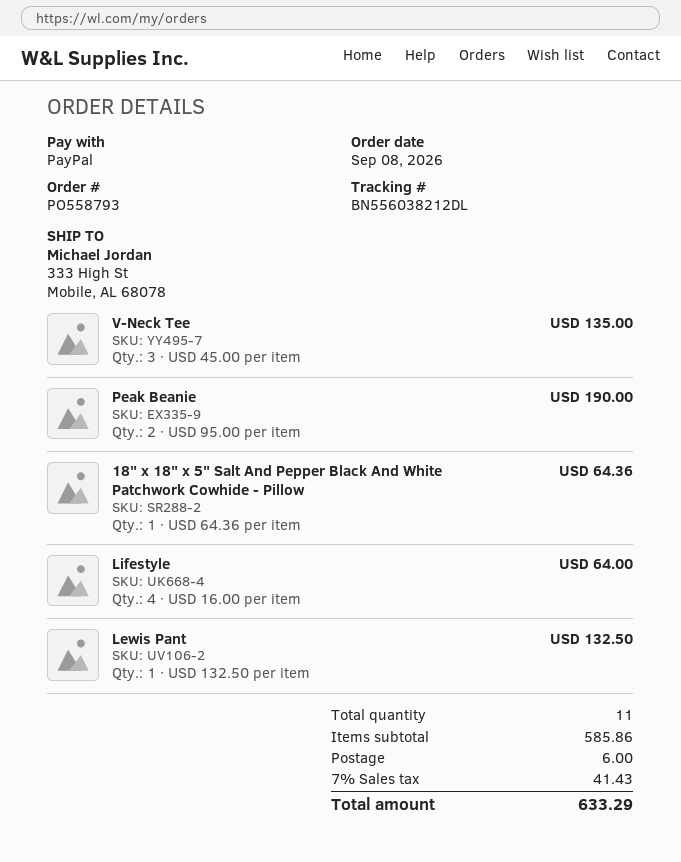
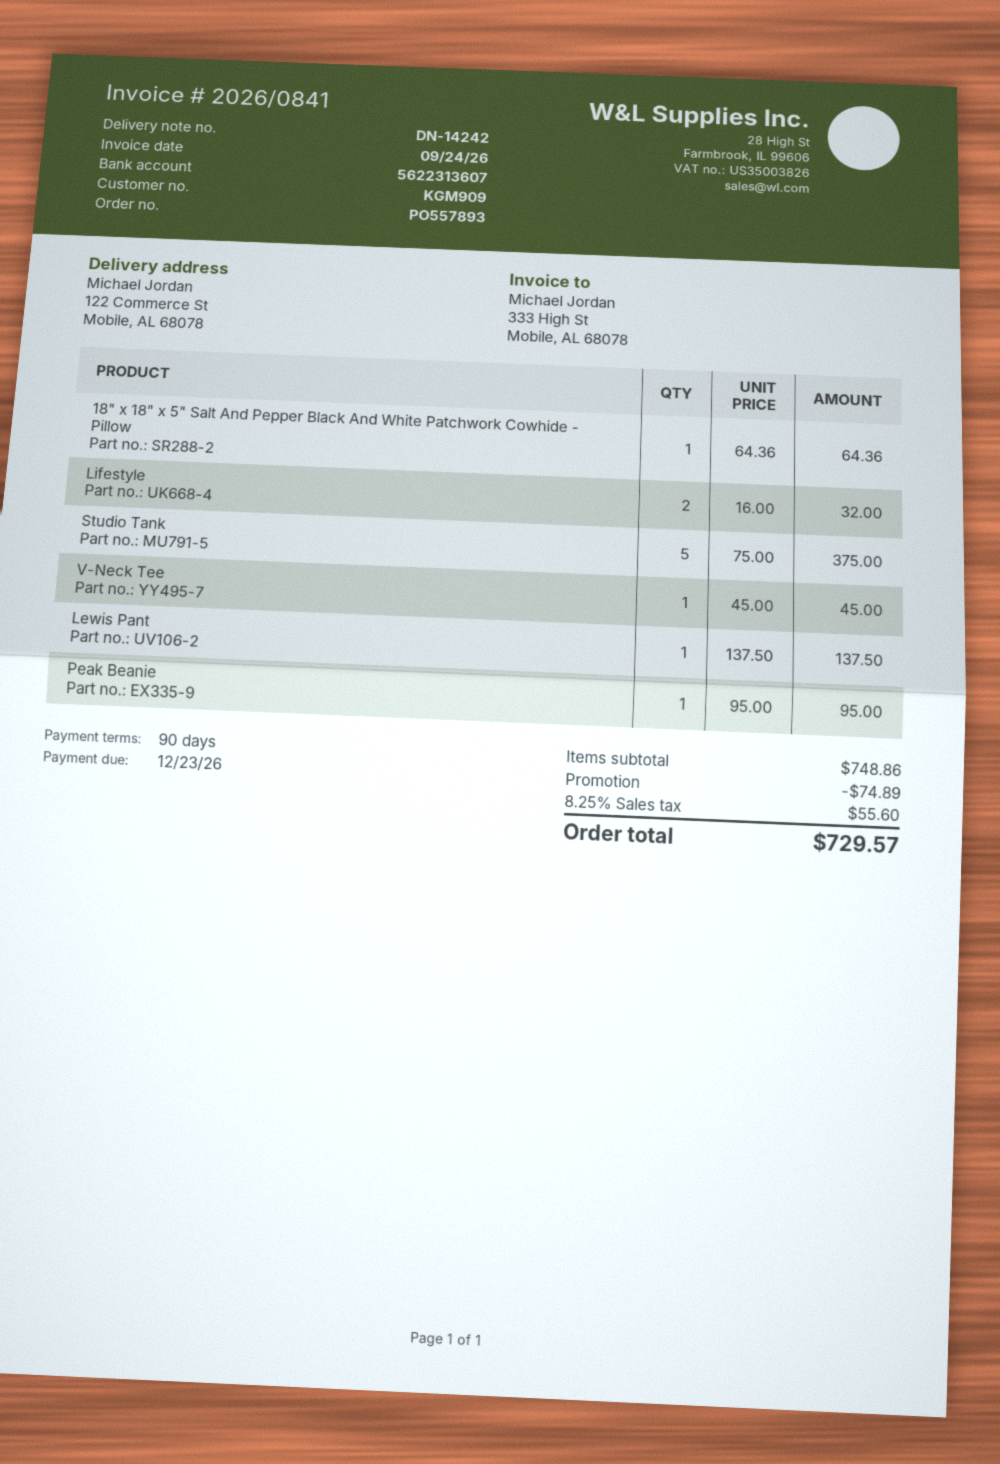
order number: PO558793 -> PO557893
ship to: 333 High St, Mobile, AL 68078 -> 122 Commerce St, Mobile, AL 68078
V-Neck Tee: 3 x 45.00 = 135.00 -> 1 x 45.00 = 45.00
Peak Beanie: 2 x 95.00 = 190.00 -> 1 x 95.00 = 95.00
Lifestyle: 4 x 16.00 = 64.00 -> 2 x 16.00 = 32.00
Lewis Pant: 1 x 132.50 = 132.50 -> 1 x 137.50 = 137.50
Studio Tank: none -> 5 x 75.00 = 375.00
subtotal: 585.86 -> 748.86
discount: none -> 74.89
shipping: 6.00 -> none
tax: 7% = 41.43 -> 8.25% = 55.60
total: 633.29 -> 729.57

